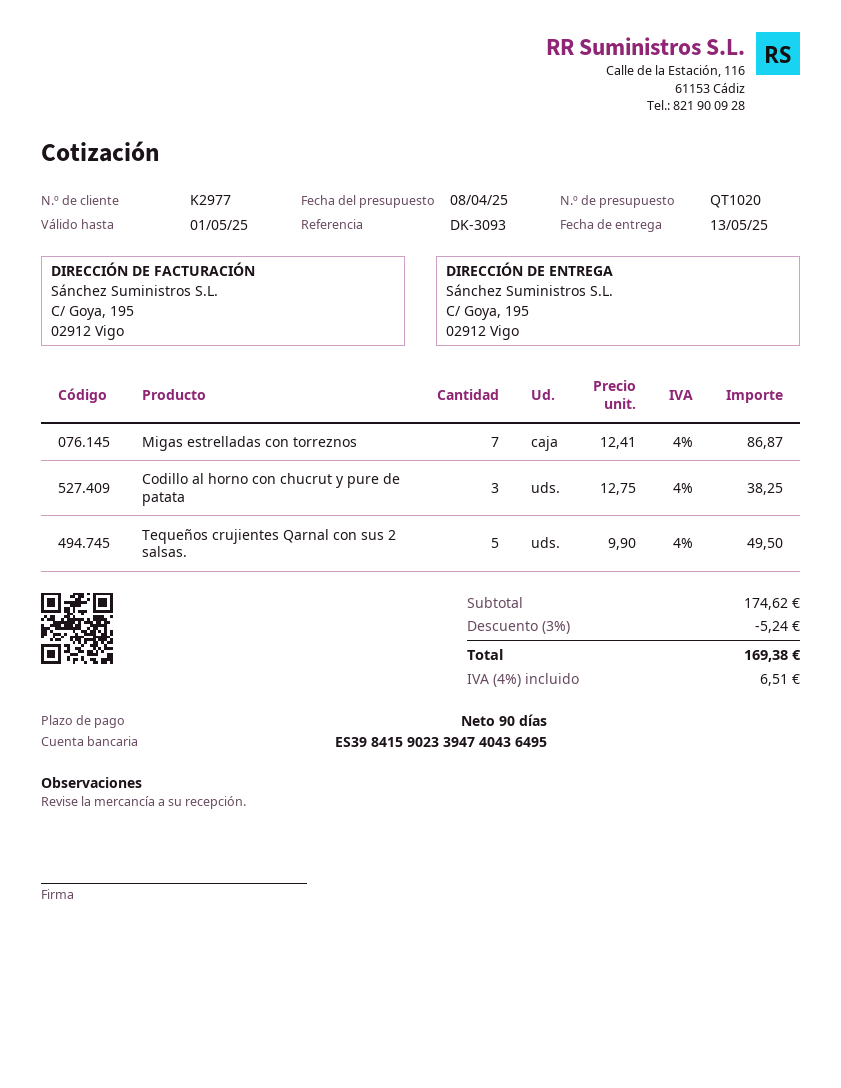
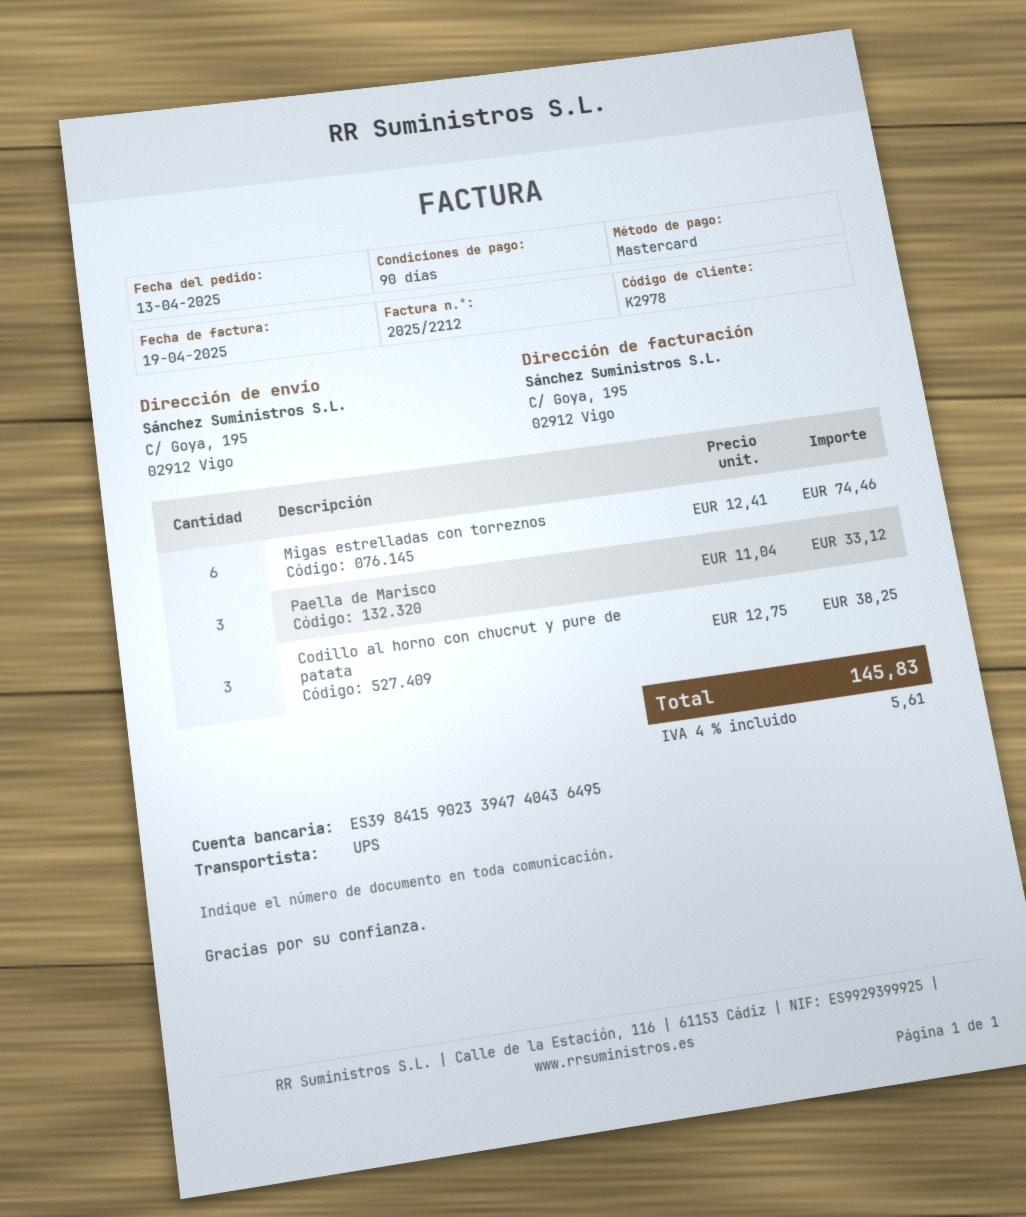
customer number: K2977 -> K2978
Migas estrelladas con torreznos: 7 x 12.41 = 86.87 -> 6 x 12.41 = 74.46
Tequeños crujientes Qarnal con sus 2 salsas.: 5 x 9.90 = 49.50 -> none
Paella de Marisco: none -> 3 x 11.04 = 33.12
discount: 3% = 5.24 -> none
tax: 4% = 6.51 -> 4% = 5.61
total: 169.38 -> 145.83

